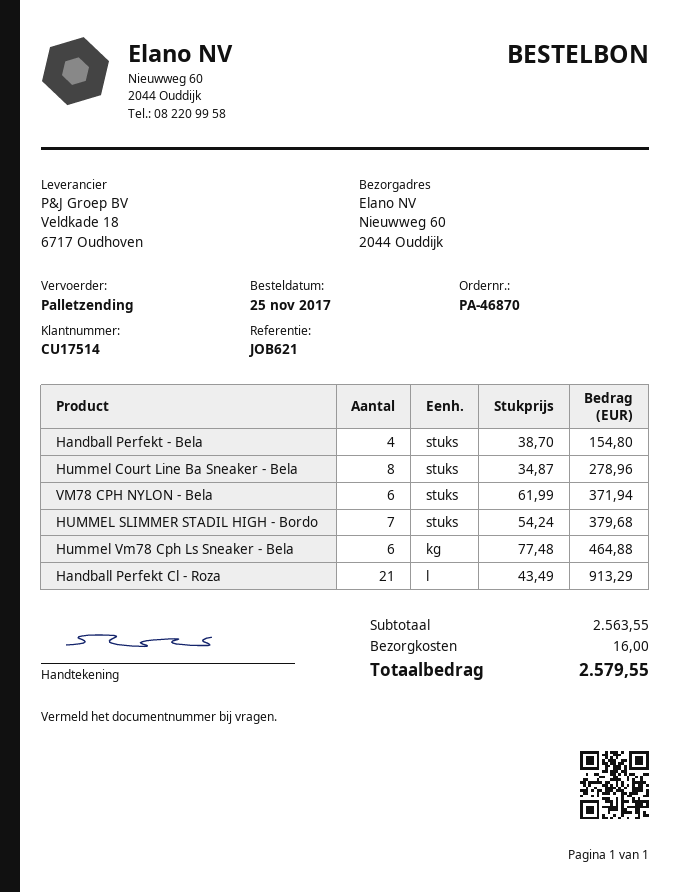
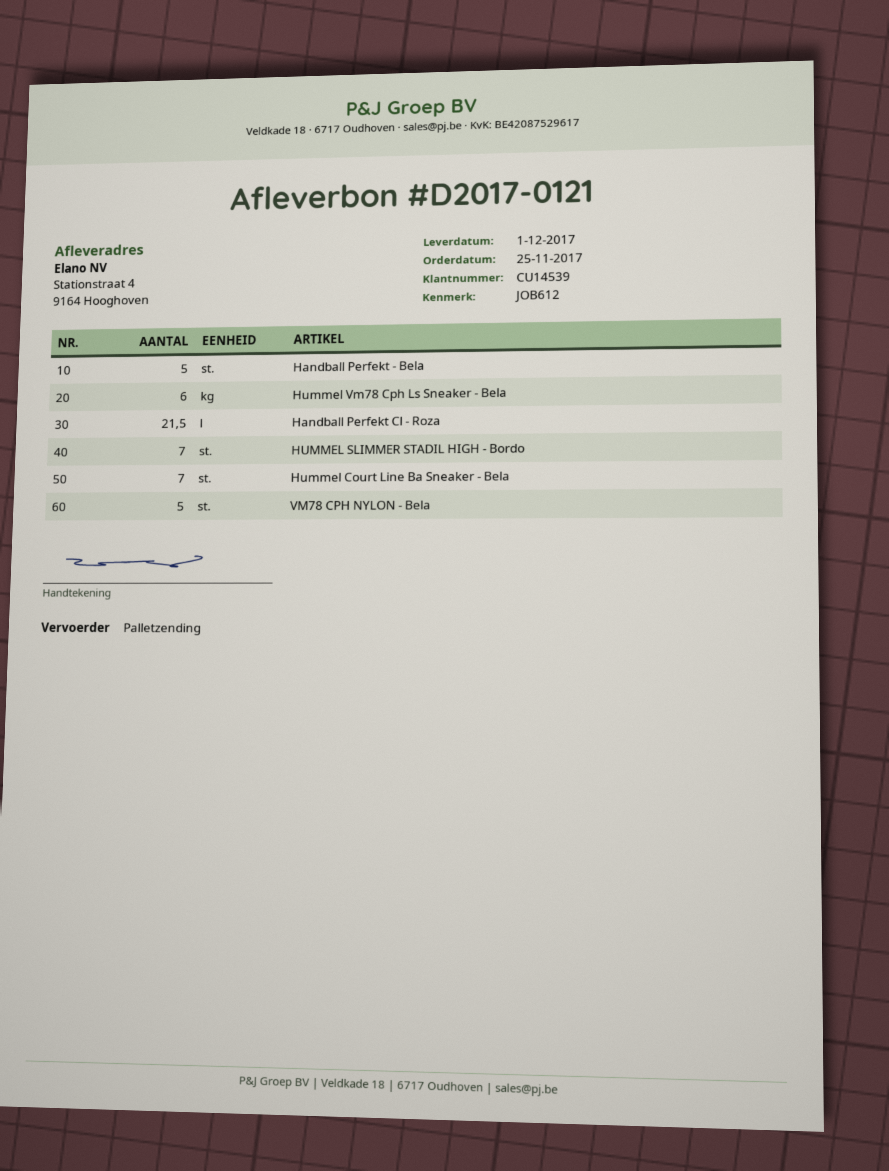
customer number: CU17514 -> CU14539
reference: JOB621 -> JOB612
ship to: Nieuwweg 60, 2044 Ouddijk -> Stationstraat 4, 9164 Hooghoven
Handball Perfekt - Bela: 4 -> 5
Hummel Court Line Ba Sneaker - Bela: 8 -> 7
VM78 CPH NYLON - Bela: 6 -> 5
Handball Perfekt Cl - Roza: 21 -> 21.5

